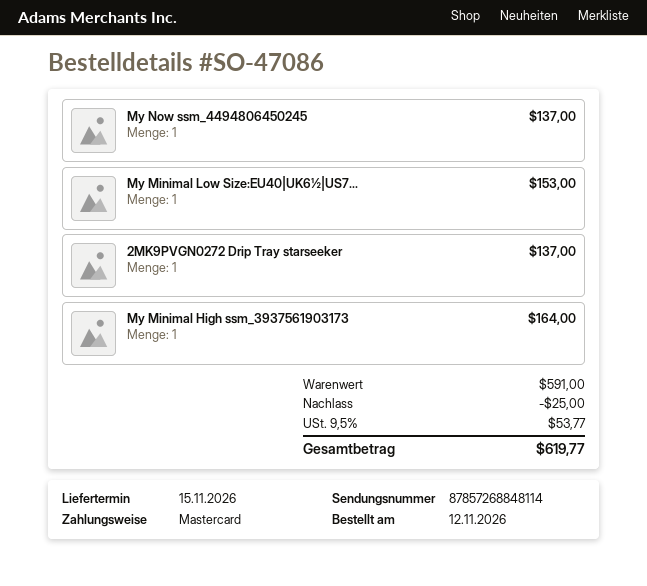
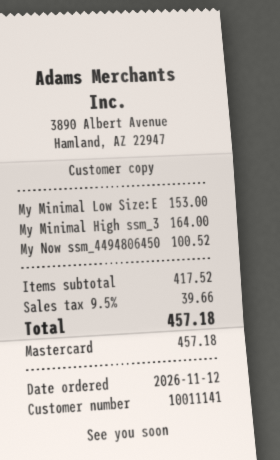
My Now ssm_4494806450245: 1 for 137.00 -> 1 for 100.52
2MK9PVGN0272 Drip Tray starseeker: 1 for 137.00 -> none
subtotal: 591.00 -> 417.52
discount: 25.00 -> none
tax: 9.5% = 53.77 -> 9.5% = 39.66
total: 619.77 -> 457.18

